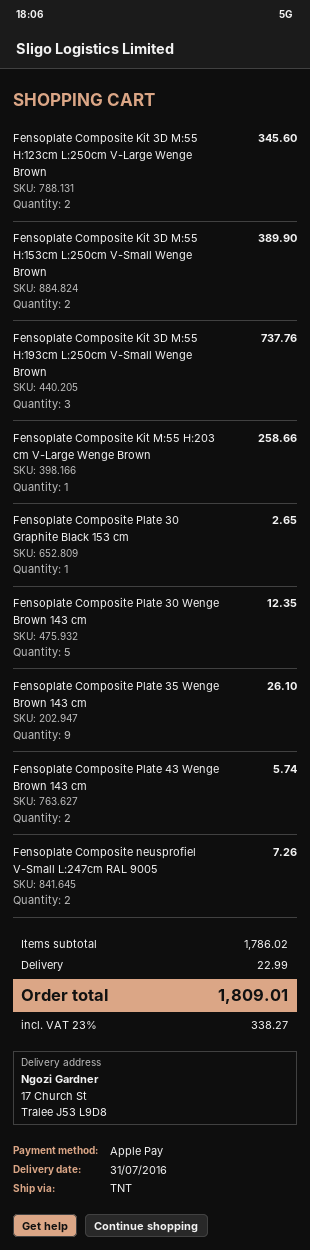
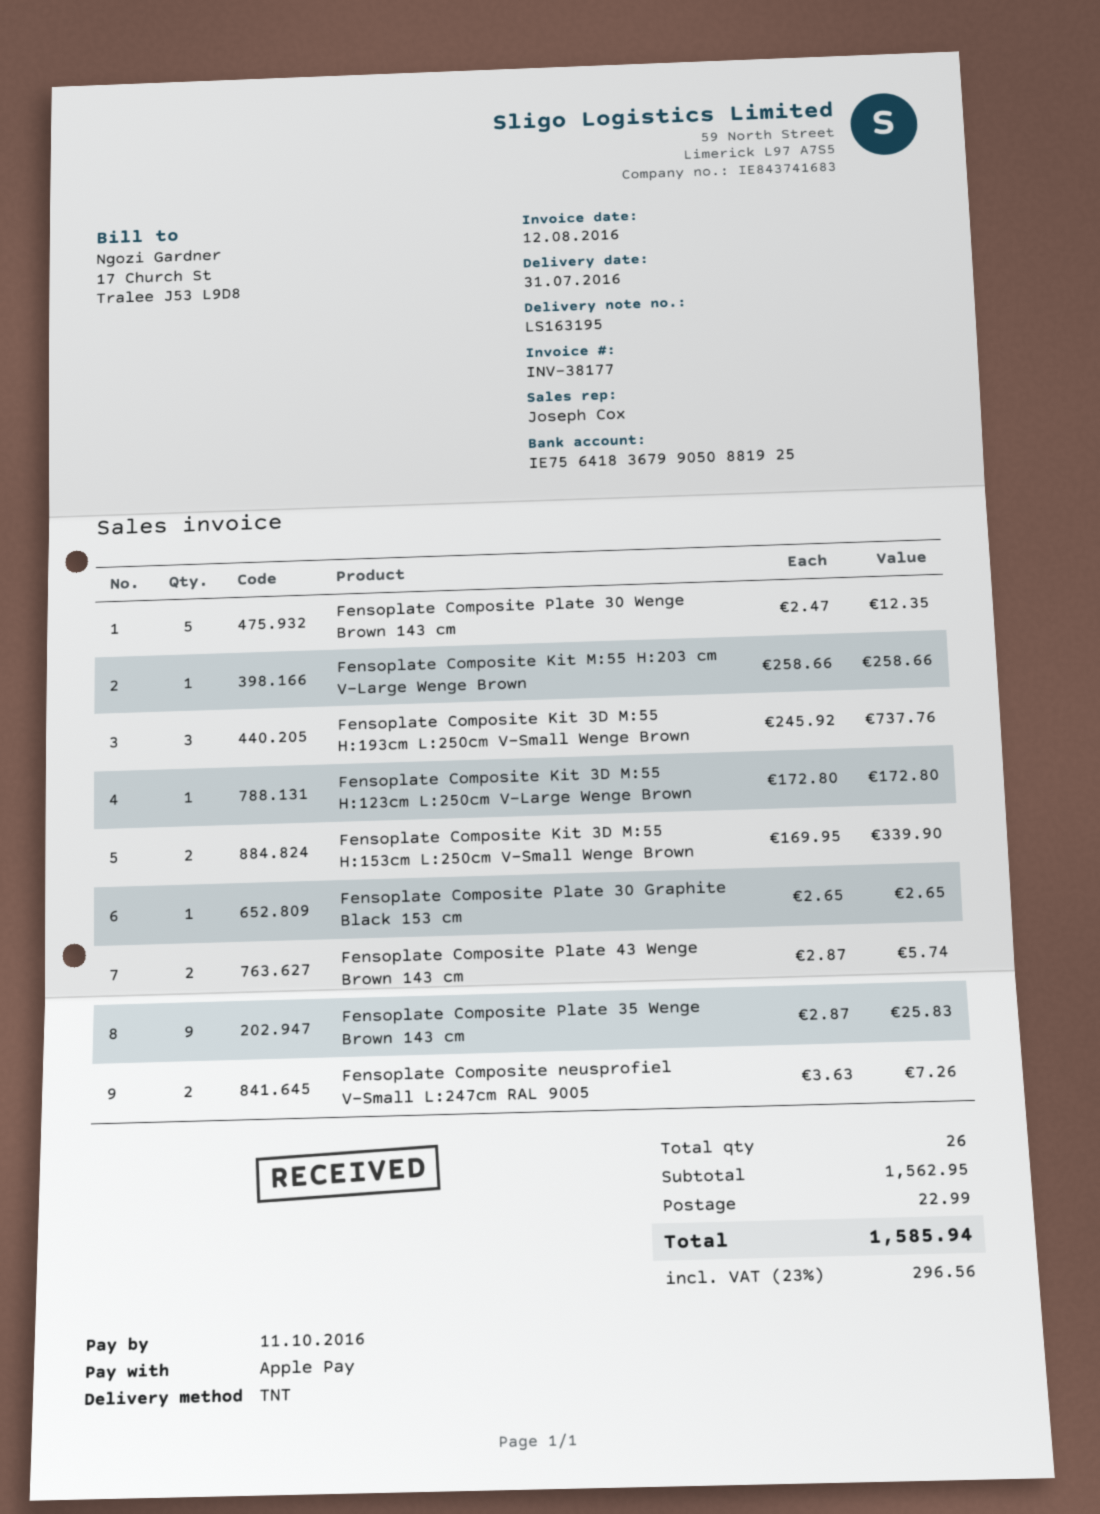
Fensoplate Composite Kit 3D M:55 H:123cm L:250cm V-Large Wenge Brown: 2 for 345.60 -> 1 for 172.80
Fensoplate Composite Kit 3D M:55 H:153cm L:250cm V-Small Wenge Brown: 2 for 389.90 -> 2 for 339.90
Fensoplate Composite Plate 35 Wenge Brown 143 cm: 9 for 26.10 -> 9 for 25.83
subtotal: 1786.02 -> 1562.95
tax: 23% = 338.27 -> 23% = 296.56
total: 1809.01 -> 1585.94

